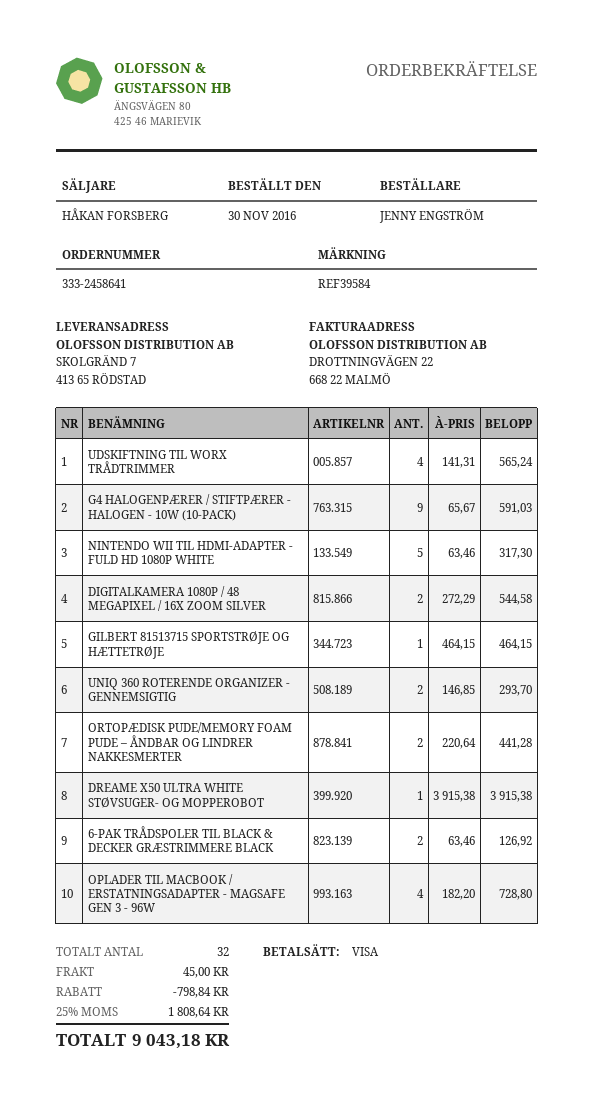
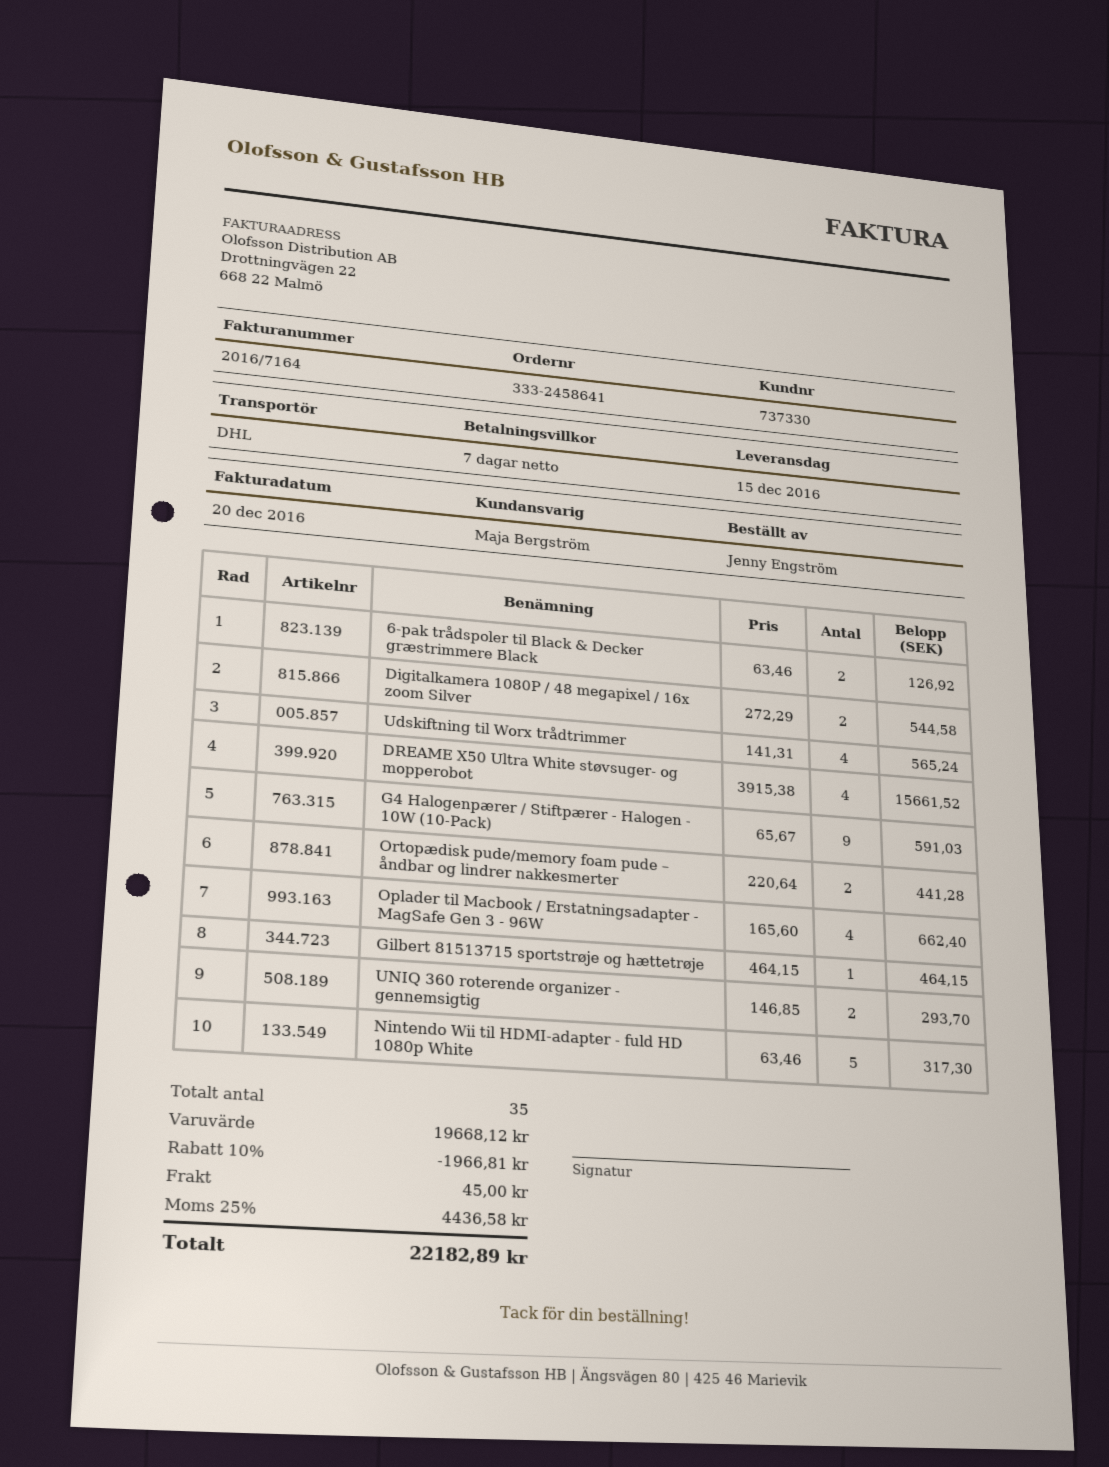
sales rep: HÅKAN FORSBERG -> Maja Bergström
DREAME X50 ULTRA WHITE STØVSUGER- OG MOPPEROBOT: 1 x 3915.38 = 3915.38 -> 4 x 3915.38 = 15661.52
OPLADER TIL MACBOOK / ERSTATNINGSADAPTER - MAGSAFE GEN 3 - 96W: 4 x 182.20 = 728.80 -> 4 x 165.60 = 662.40
total quantity: 32 -> 35
discount: 798.84 -> 1966.81
tax: 25% = 1808.64 -> 25% = 4436.58
total: 9043.18 -> 22182.89

